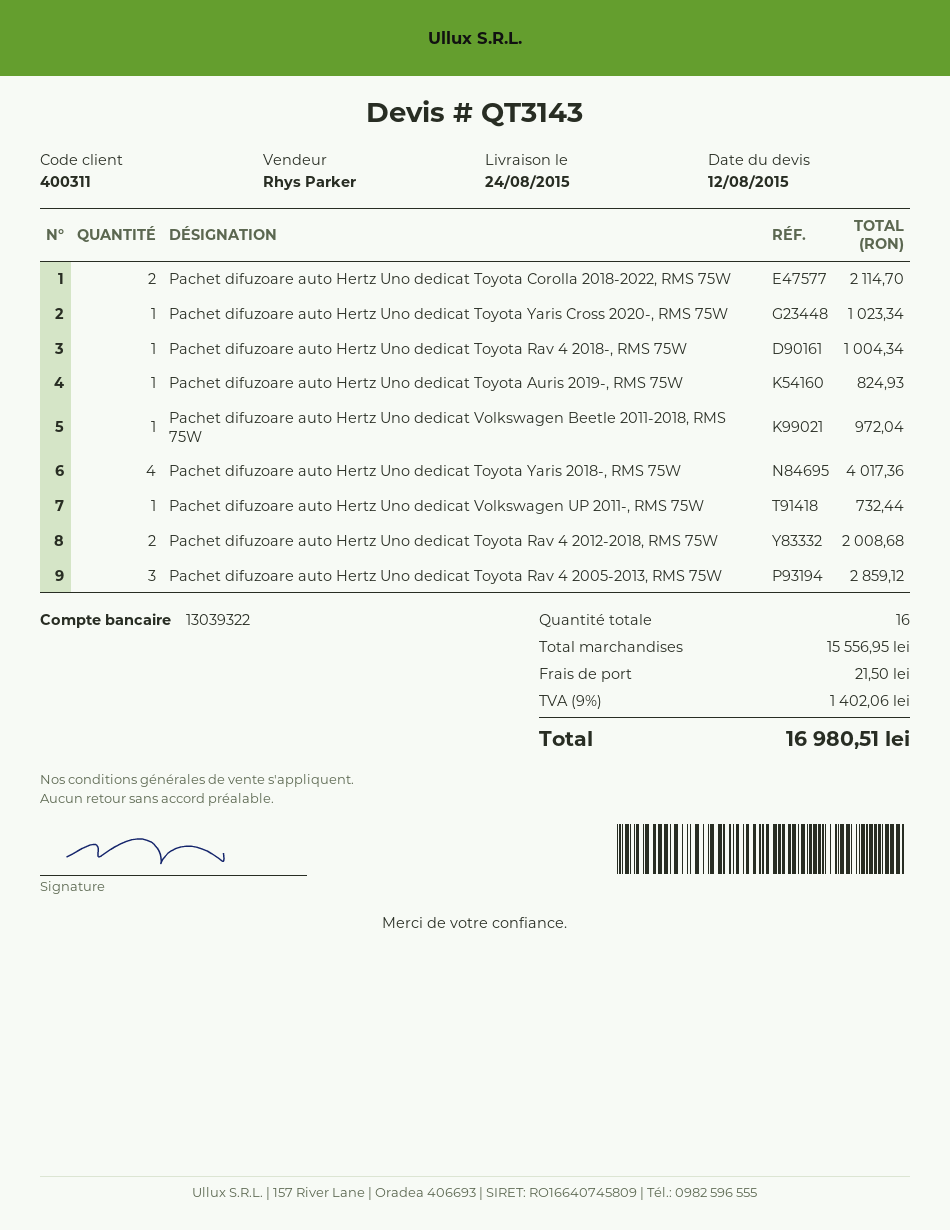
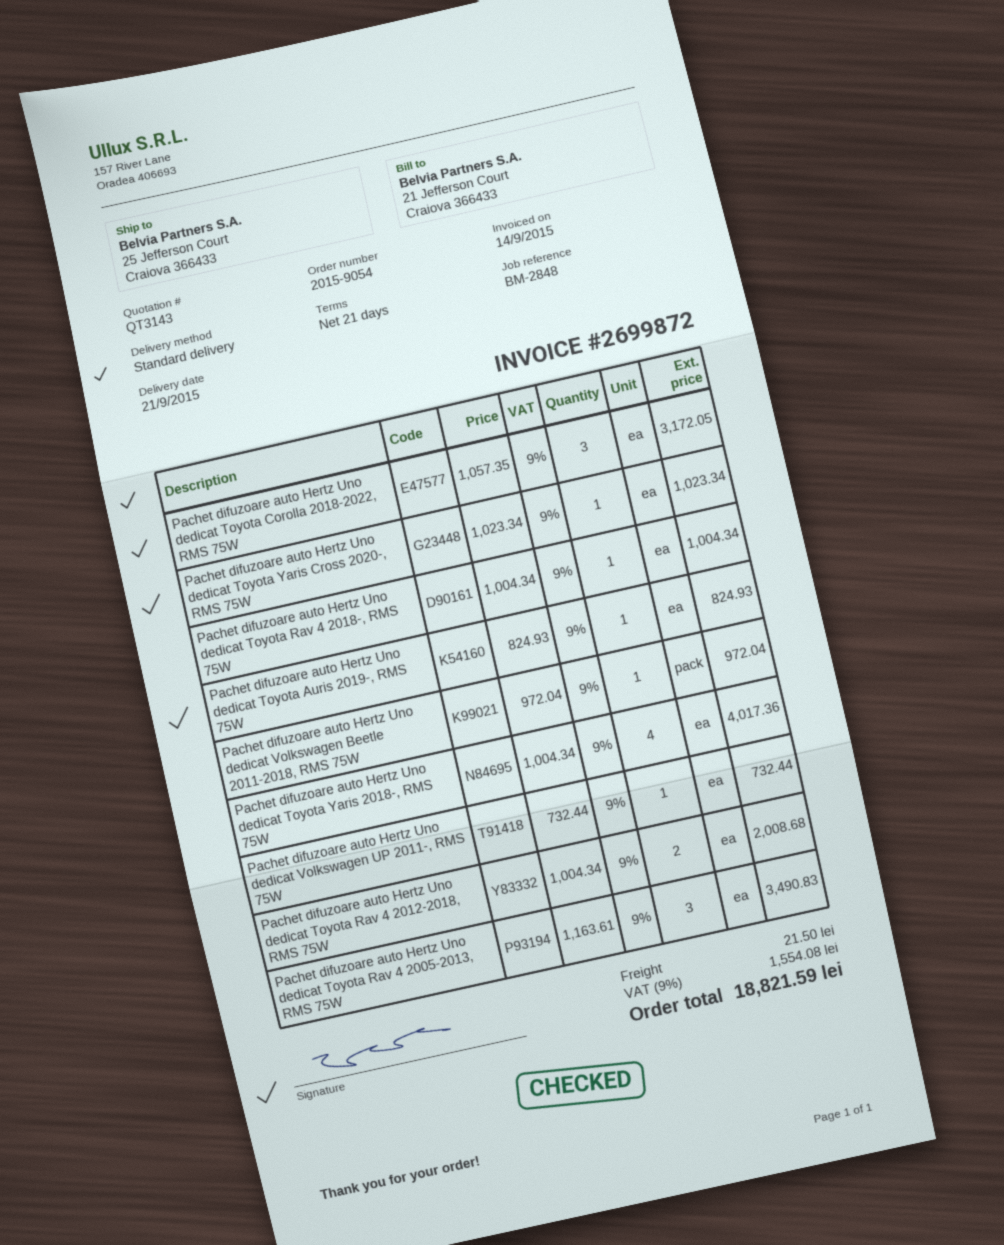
delivery date: 2015-08-24 -> 2015-09-21
Pachet difuzoare auto Hertz Uno dedicat Toyota Corolla 2018-2022, RMS 75W: 2 for 2114.70 -> 3 for 3172.05
Pachet difuzoare auto Hertz Uno dedicat Toyota Rav 4 2005-2013, RMS 75W: 3 for 2859.12 -> 3 for 3490.83
tax: 9% = 1402.06 -> 9% = 1554.08
total: 16980.51 -> 18821.59

